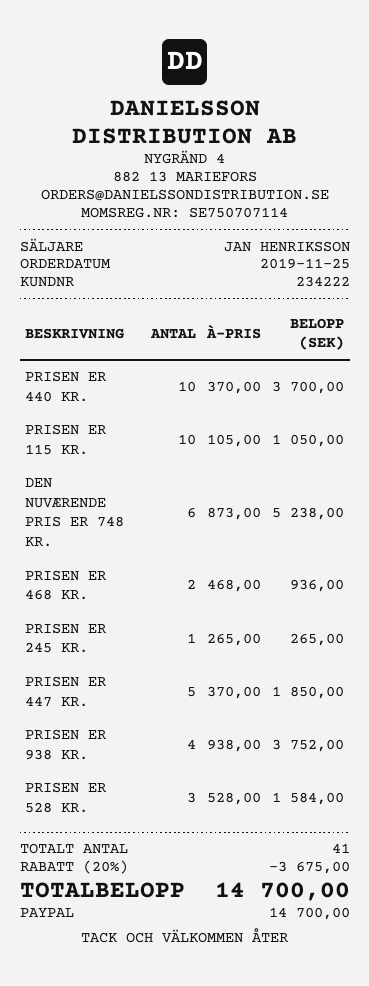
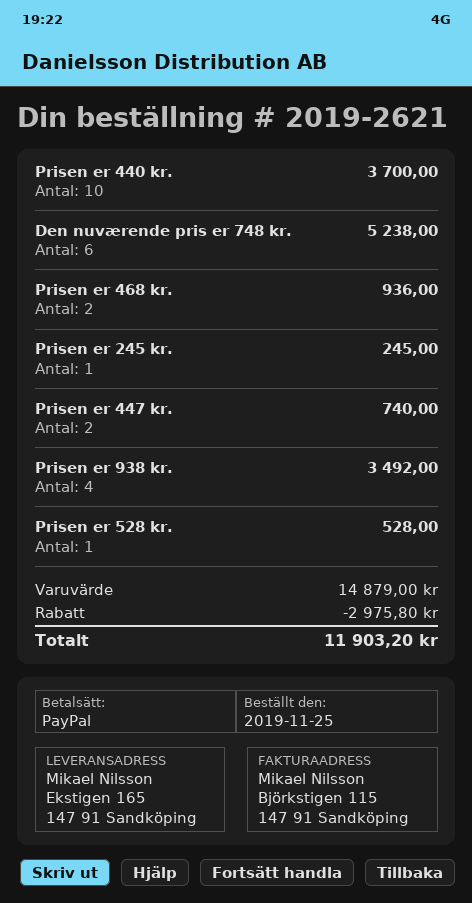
PRISEN ER 115 KR.: 10 for 1050.00 -> none
PRISEN ER 245 KR.: 1 for 265.00 -> 1 for 245.00
PRISEN ER 447 KR.: 5 for 1850.00 -> 2 for 740.00
PRISEN ER 938 KR.: 4 for 3752.00 -> 4 for 3492.00
PRISEN ER 528 KR.: 3 for 1584.00 -> 1 for 528.00
discount: 3675.00 -> 2975.80
total: 14700.00 -> 11903.20

